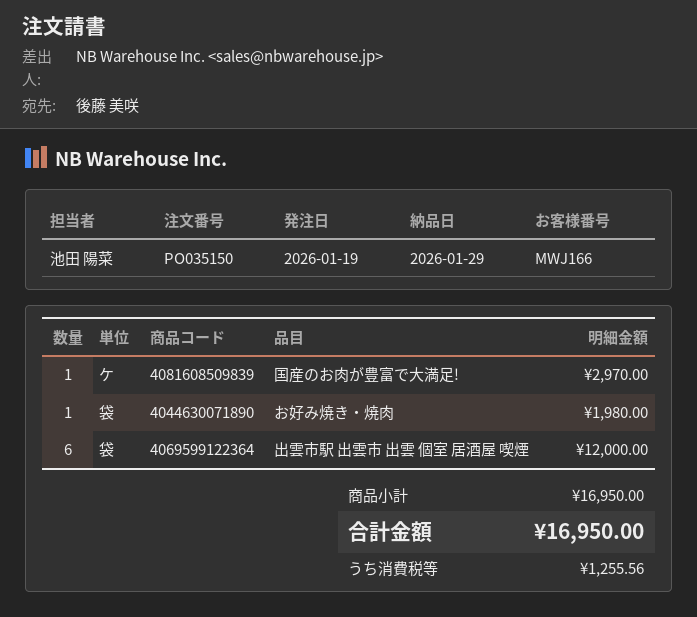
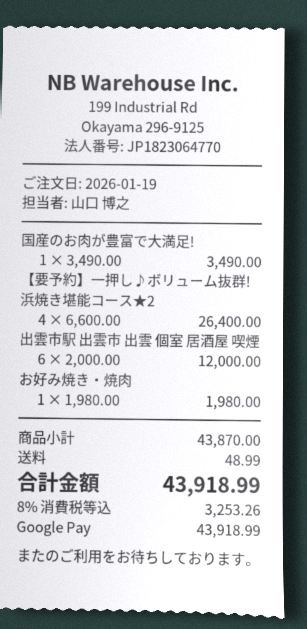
sales rep: 池田 陽菜 -> 山口 博之
国産のお肉が豊富で大満足!: 1 for 2970.00 -> 1 for 3490.00
【要予約】一押し♪ボリューム抜群!浜焼き堪能コース★2: none -> 4 for 26400.00
subtotal: 16950.00 -> 43870.00
shipping: none -> 48.99
tax: 1255.56 -> 3253.26
total: 16950.00 -> 43918.99

